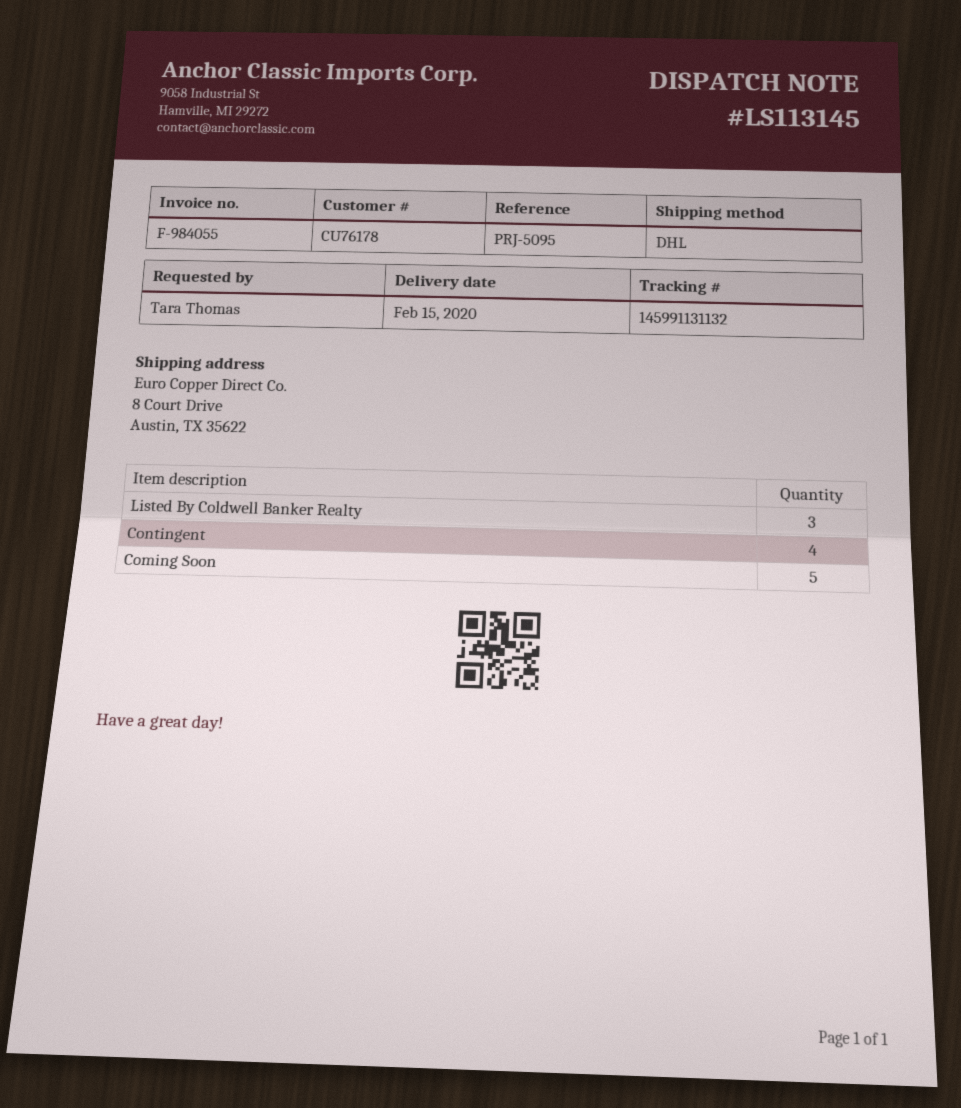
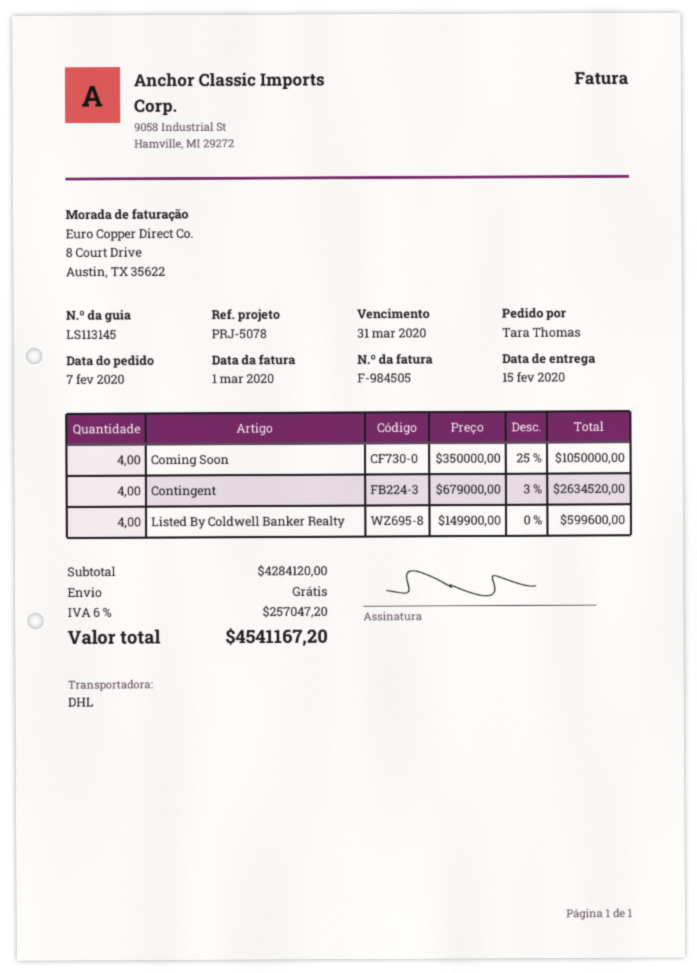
invoice number: F-984055 -> F-984505
reference: PRJ-5095 -> PRJ-5078
Listed By Coldwell Banker Realty: 3 -> 4
Coming Soon: 5 -> 4

